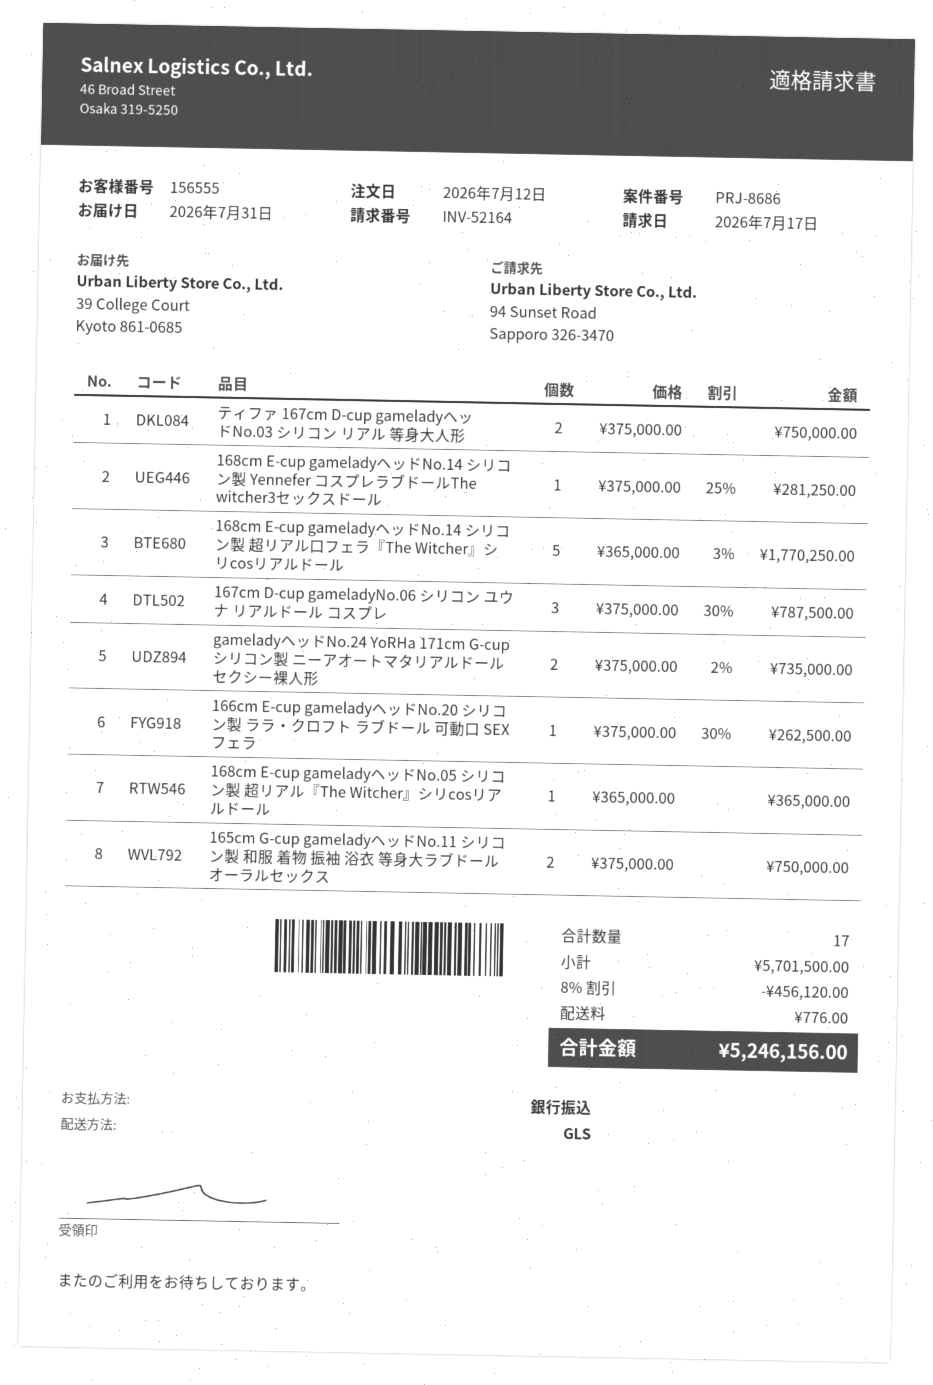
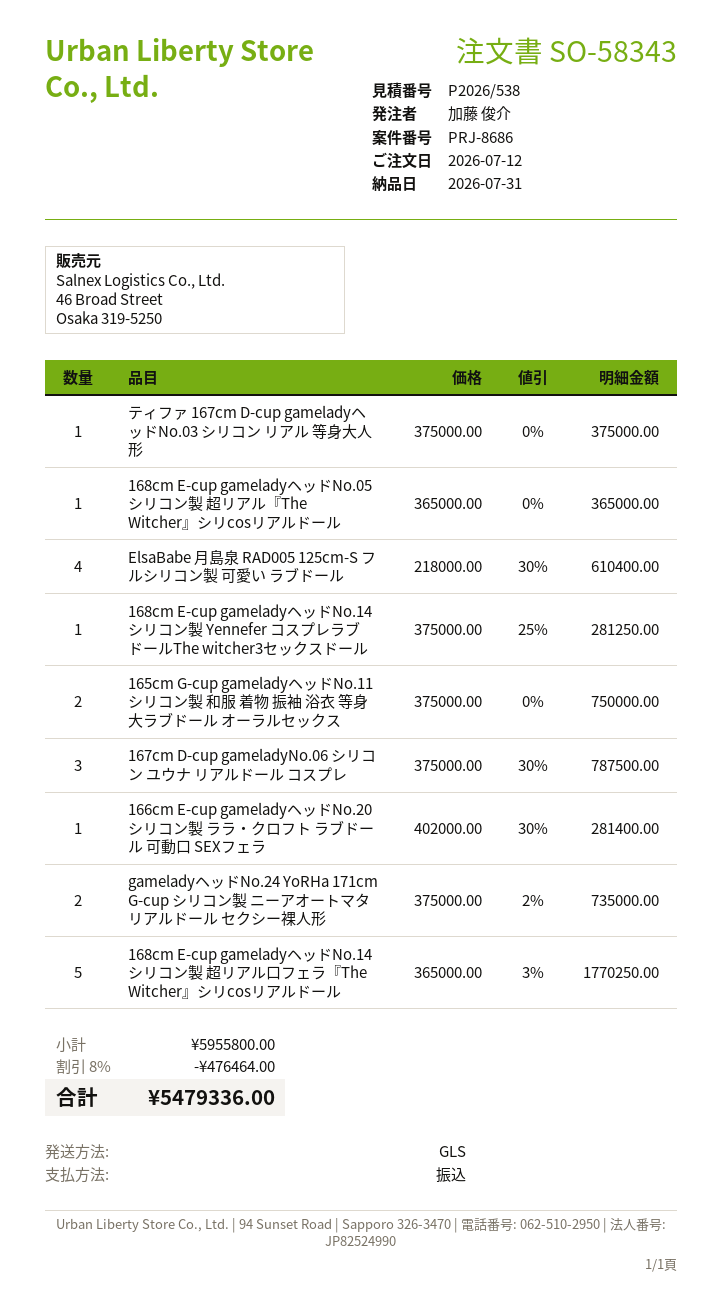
ティファ 167cm D-cup gameladyヘッドNo.03 シリコン リアル 等身大人形: 2 x 375000.00 = 750000.00 -> 1 x 375000.00 = 375000.00
166cm E-cup gameladyヘッドNo.20 シリコン製 ララ・クロフト ラブドール 可動口 SEXフェラ: 1 x 375000.00 - 30% = 262500.00 -> 1 x 402000.00 - 30% = 281400.00
ElsaBabe 月島泉 RAD005 125cm-S フルシリコン製 可愛い ラブドール: none -> 4 x 218000.00 - 30% = 610400.00
subtotal: 5701500.00 -> 5955800.00
discount: 8% = 456120.00 -> 8% = 476464.00
shipping: 776.00 -> none
total: 5246156.00 -> 5479336.00

